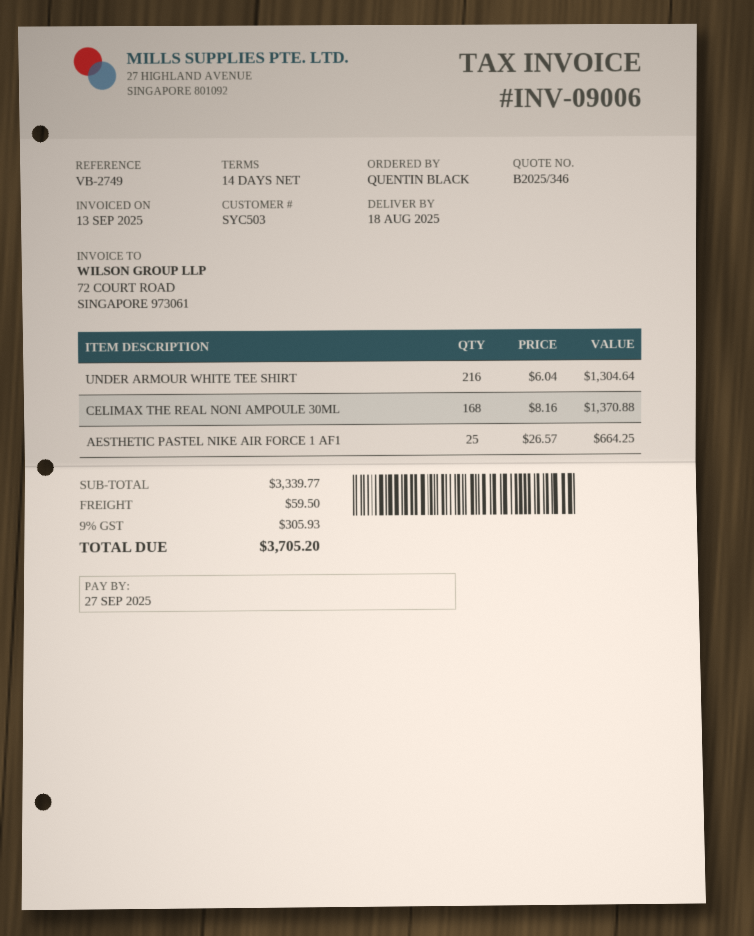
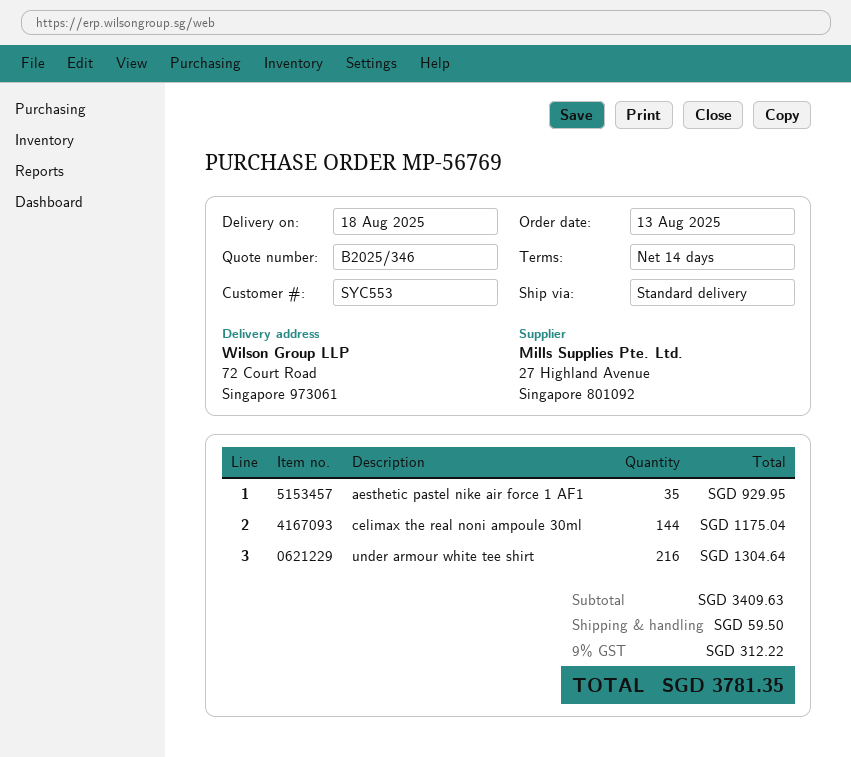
customer number: SYC503 -> SYC553
CELIMAX THE REAL NONI AMPOULE 30ML: 168 for 1370.88 -> 144 for 1175.04
AESTHETIC PASTEL NIKE AIR FORCE 1 AF1: 25 for 664.25 -> 35 for 929.95
subtotal: 3339.77 -> 3409.63
tax: 9% = 305.93 -> 9% = 312.22
total: 3705.20 -> 3781.35

